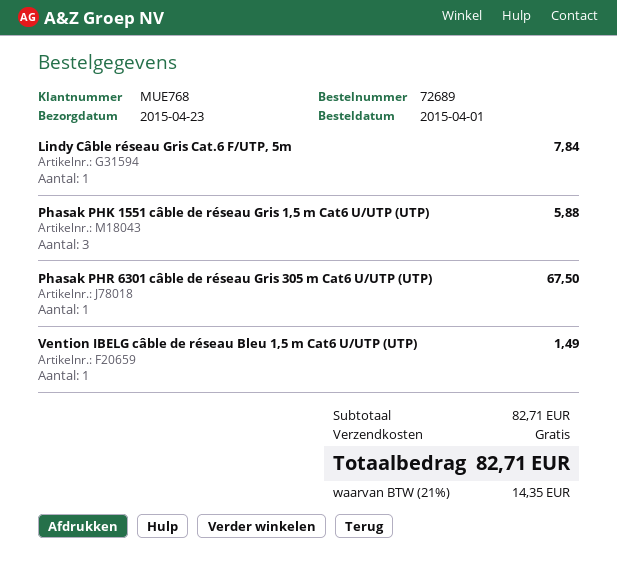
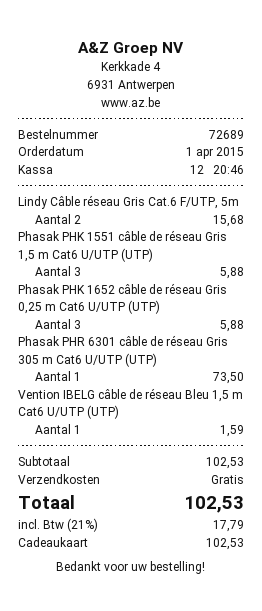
Lindy Câble réseau Gris Cat.6 F/UTP, 5m: 1 for 7.84 -> 2 for 15.68
Phasak PHR 6301 câble de réseau Gris 305 m Cat6 U/UTP (UTP): 1 for 67.50 -> 1 for 73.50
Vention IBELG câble de réseau Bleu 1,5 m Cat6 U/UTP (UTP): 1 for 1.49 -> 1 for 1.59
Phasak PHK 1652 câble de réseau Gris 0,25 m Cat6 U/UTP (UTP): none -> 3 for 5.88
subtotal: 82.71 -> 102.53
tax: 21% = 14.35 -> 21% = 17.79
total: 82.71 -> 102.53

